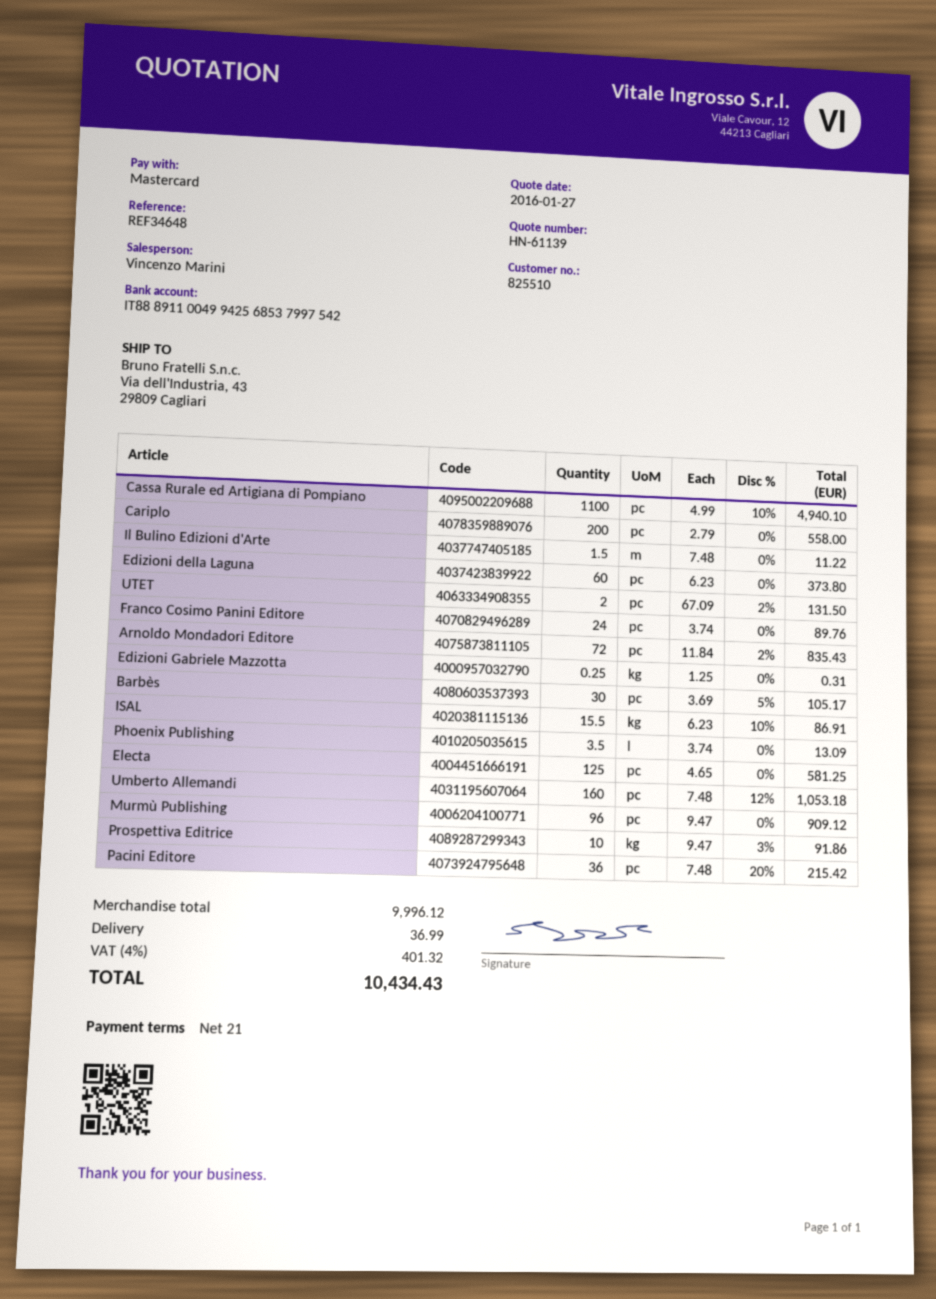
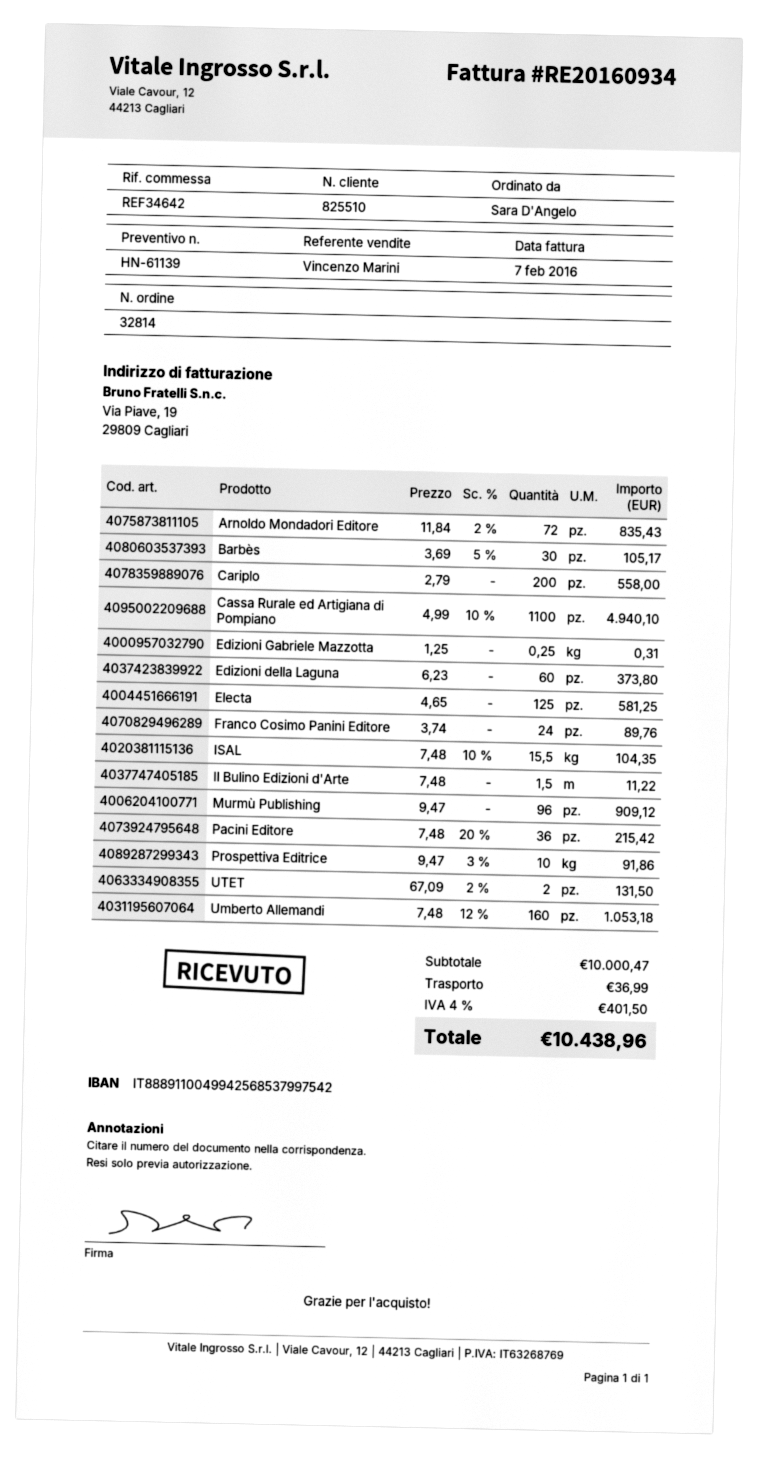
reference: REF34648 -> REF34642
ISAL: 15.5 x 6.23 - 10% = 86.91 -> 15.5 x 7.48 - 10% = 104.35
Phoenix Publishing: 3.5 x 3.74 = 13.09 -> none
subtotal: 9996.12 -> 10000.47
tax: 4% = 401.32 -> 4% = 401.50
total: 10434.43 -> 10438.96

